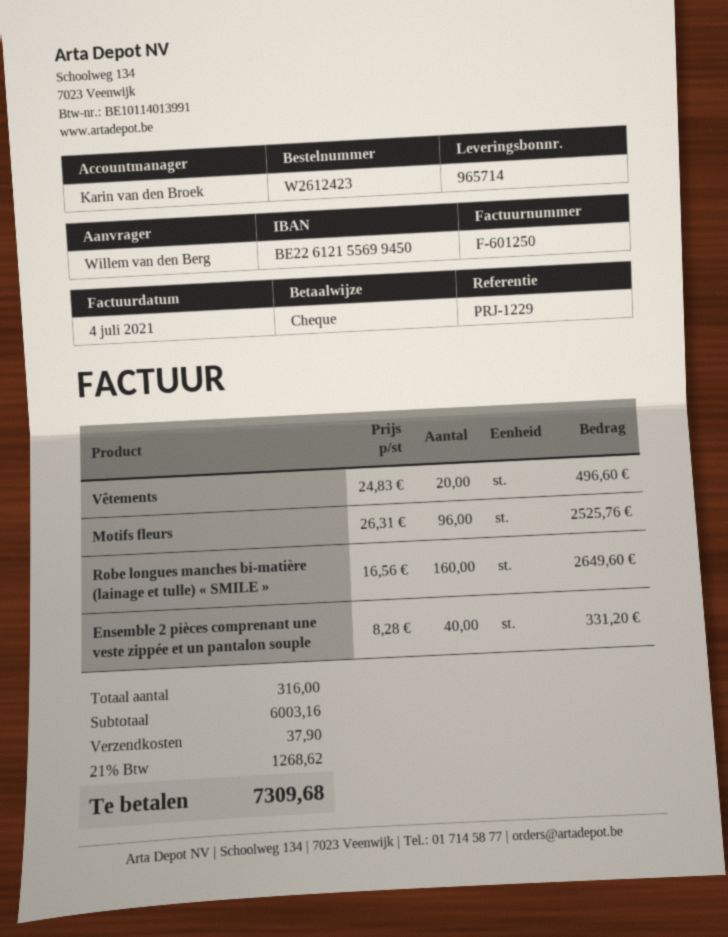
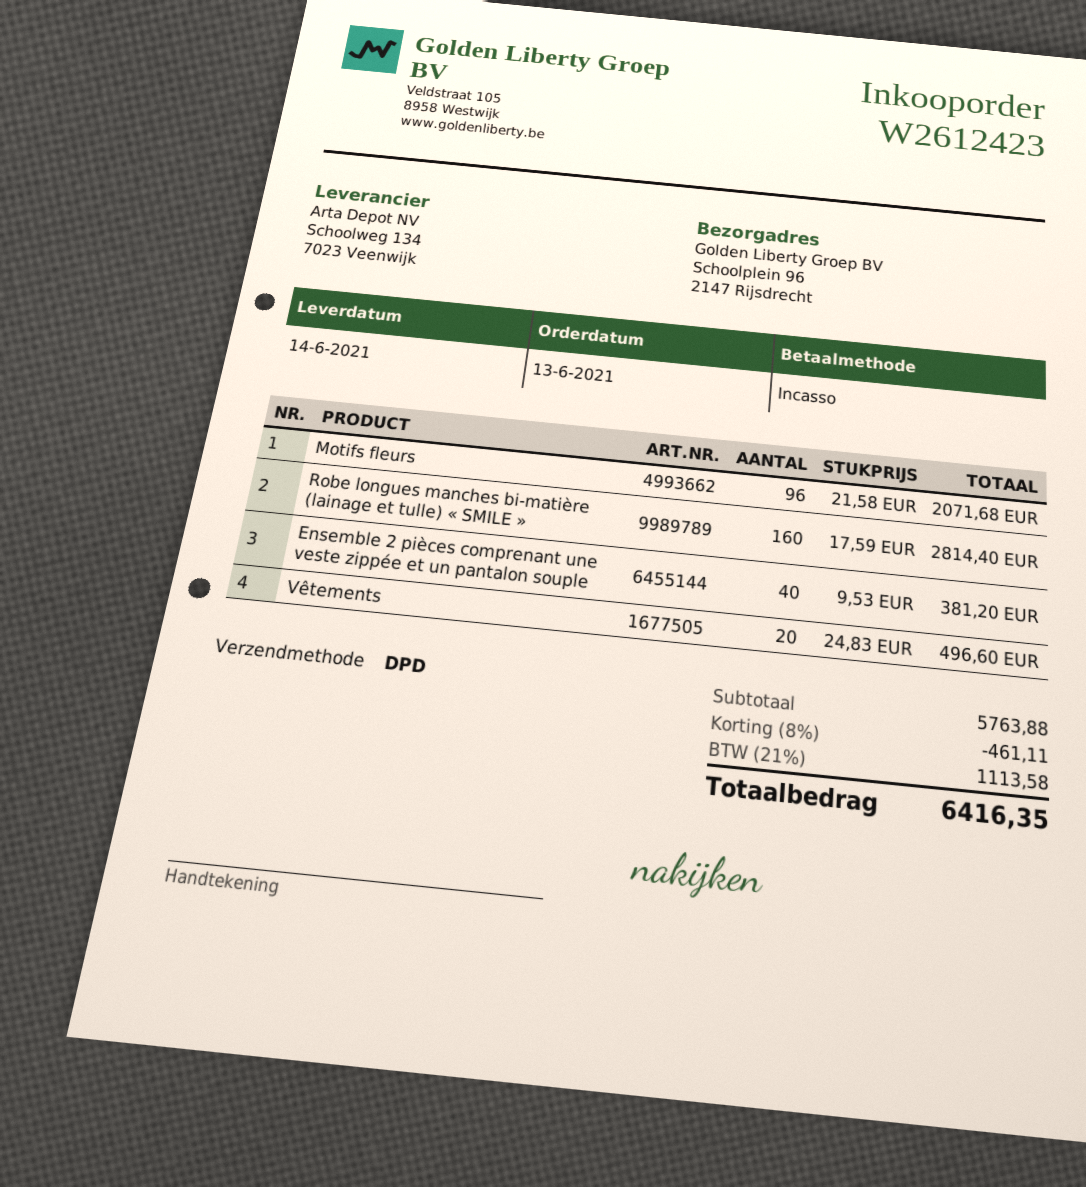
payment method: cheque -> direct debit
Motifs fleurs: 96 x 26.31 = 2525.76 -> 96 x 21.58 = 2071.68
Robe longues manches bi-matière (lainage et tulle) « SMILE »: 160 x 16.56 = 2649.60 -> 160 x 17.59 = 2814.40
Ensemble 2 pièces comprenant une veste zippée et un pantalon souple: 40 x 8.28 = 331.20 -> 40 x 9.53 = 381.20
subtotal: 6003.16 -> 5763.88
discount: none -> 8% = 461.11
shipping: 37.90 -> none
tax: 21% = 1268.62 -> 21% = 1113.58
total: 7309.68 -> 6416.35

